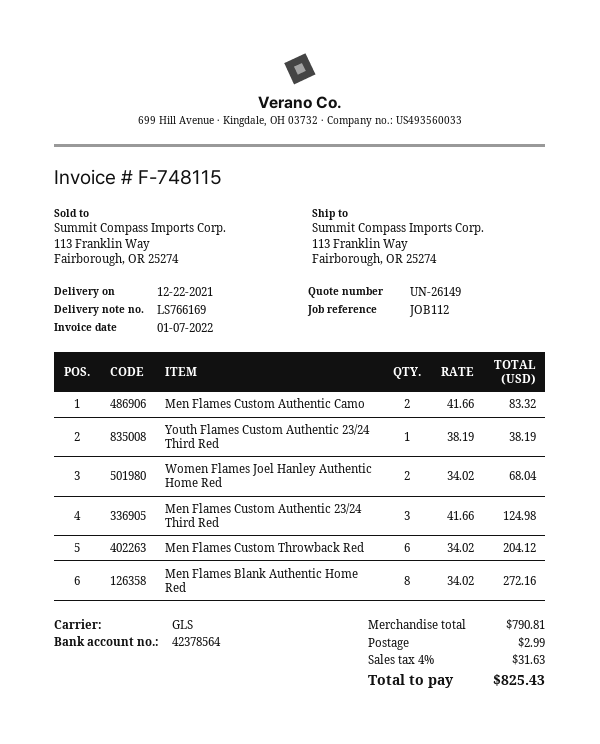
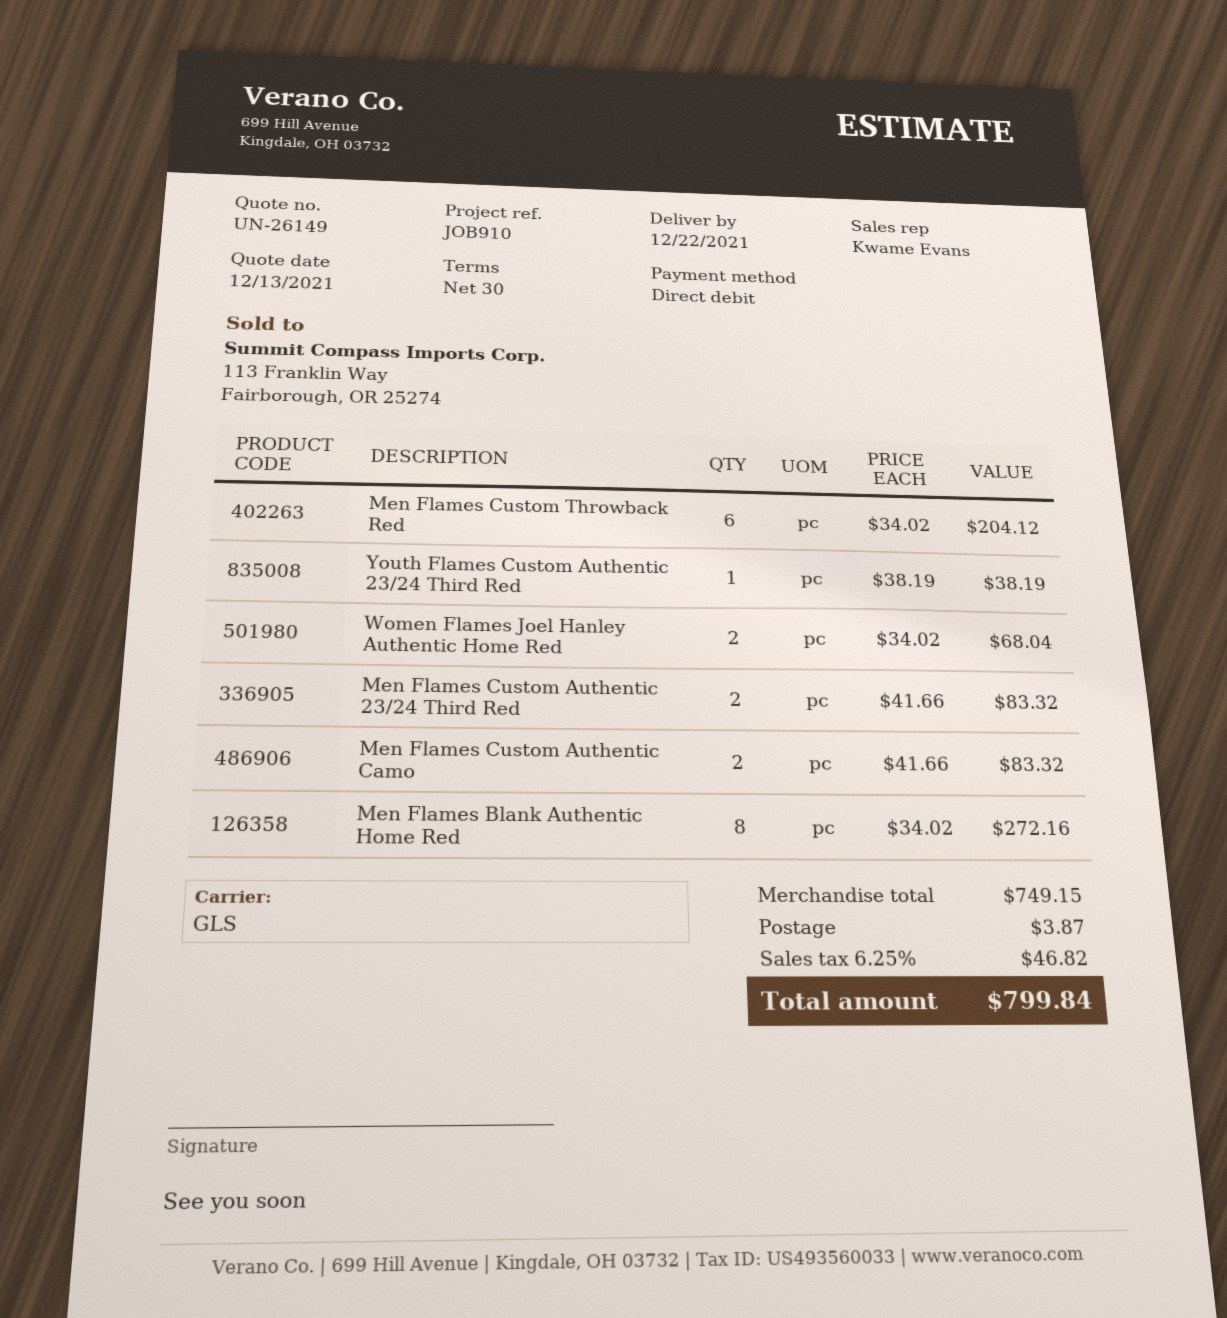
reference: JOB112 -> JOB910
Men Flames Custom Authentic 23/24 Third Red: 3 x 41.66 = 124.98 -> 2 x 41.66 = 83.32
subtotal: 790.81 -> 749.15
shipping: 2.99 -> 3.87
tax: 4% = 31.63 -> 6.25% = 46.82
total: 825.43 -> 799.84

